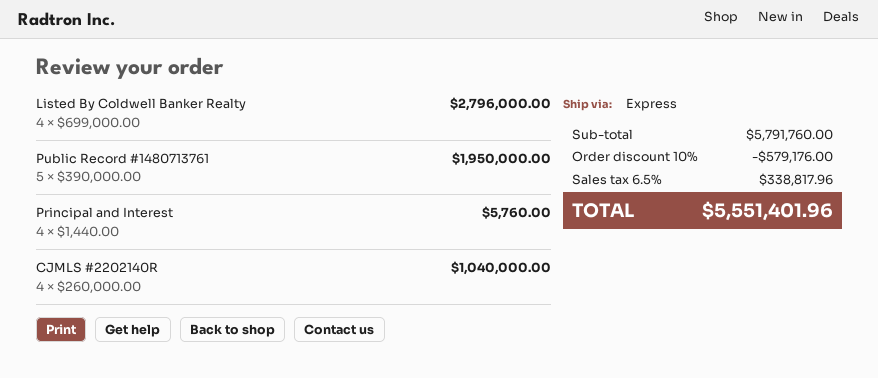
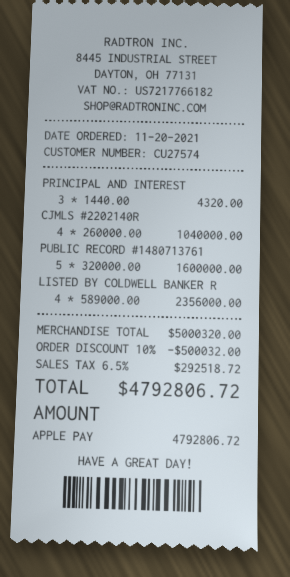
Listed By Coldwell Banker Realty: 4 x 699000.00 = 2796000.00 -> 4 x 589000.00 = 2356000.00
Public Record #1480713761: 5 x 390000.00 = 1950000.00 -> 5 x 320000.00 = 1600000.00
Principal and Interest: 4 x 1440.00 = 5760.00 -> 3 x 1440.00 = 4320.00
subtotal: 5791760.00 -> 5000320.00
discount: 10% = 579176.00 -> 10% = 500032.00
tax: 6.5% = 338817.96 -> 6.5% = 292518.72
total: 5551401.96 -> 4792806.72

